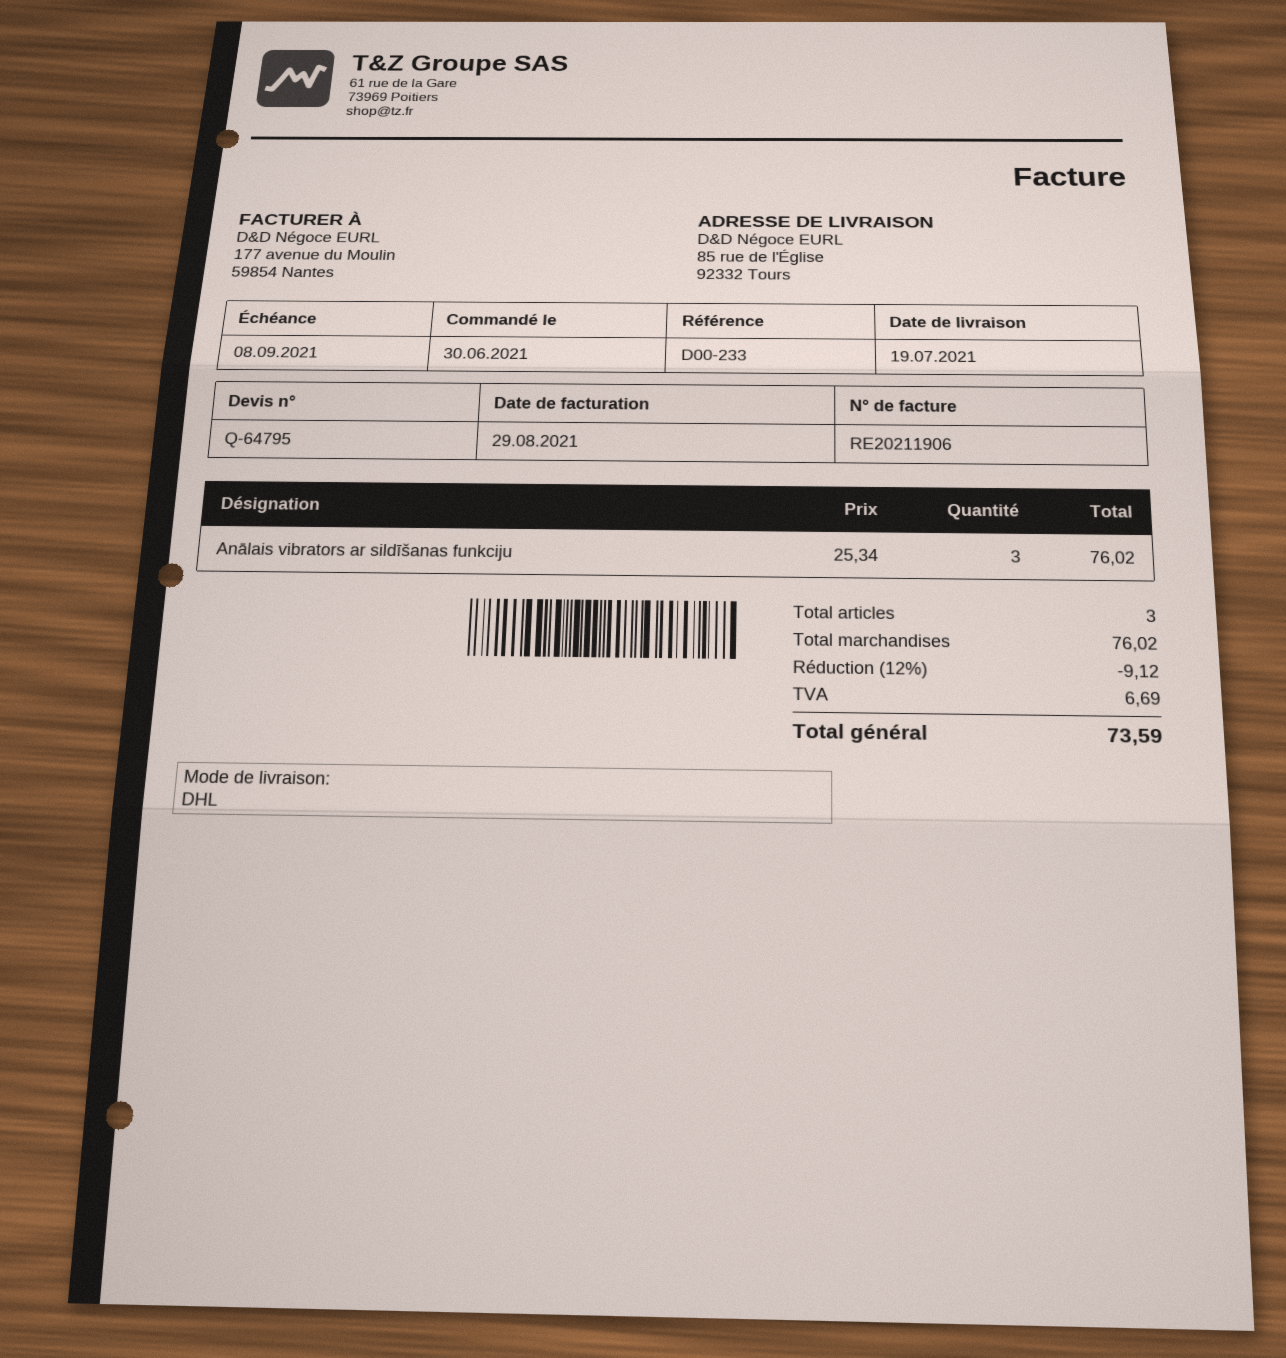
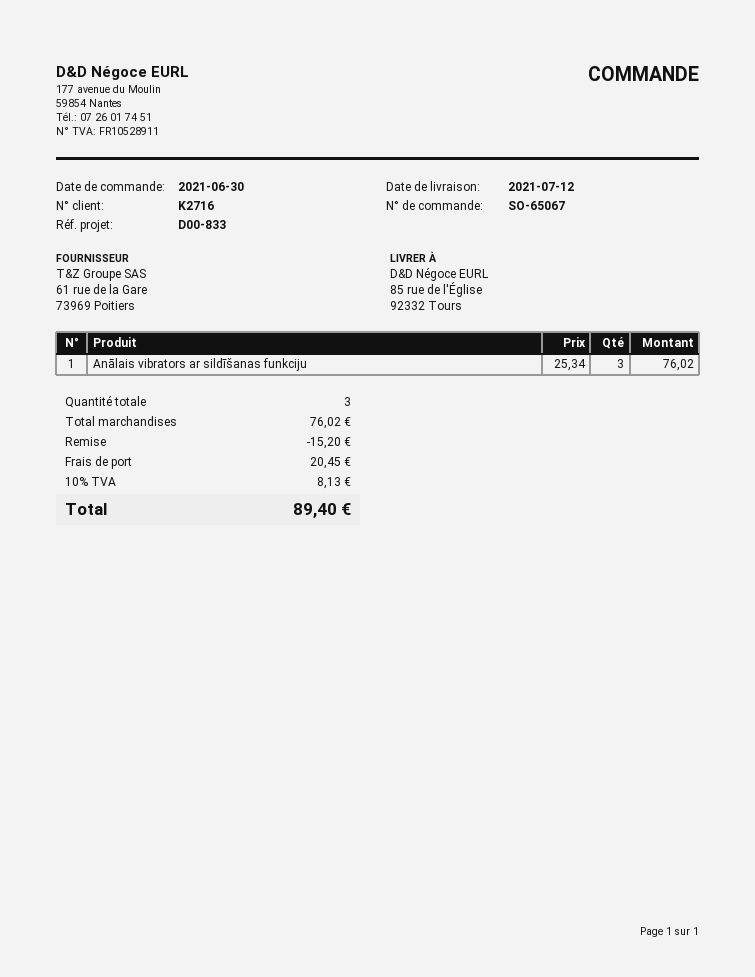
delivery date: 2021-07-19 -> 2021-07-12
reference: D00-233 -> D00-833
discount: 9.12 -> 15.20
shipping: none -> 20.45
tax: 6.69 -> 8.13
total: 73.59 -> 89.40

